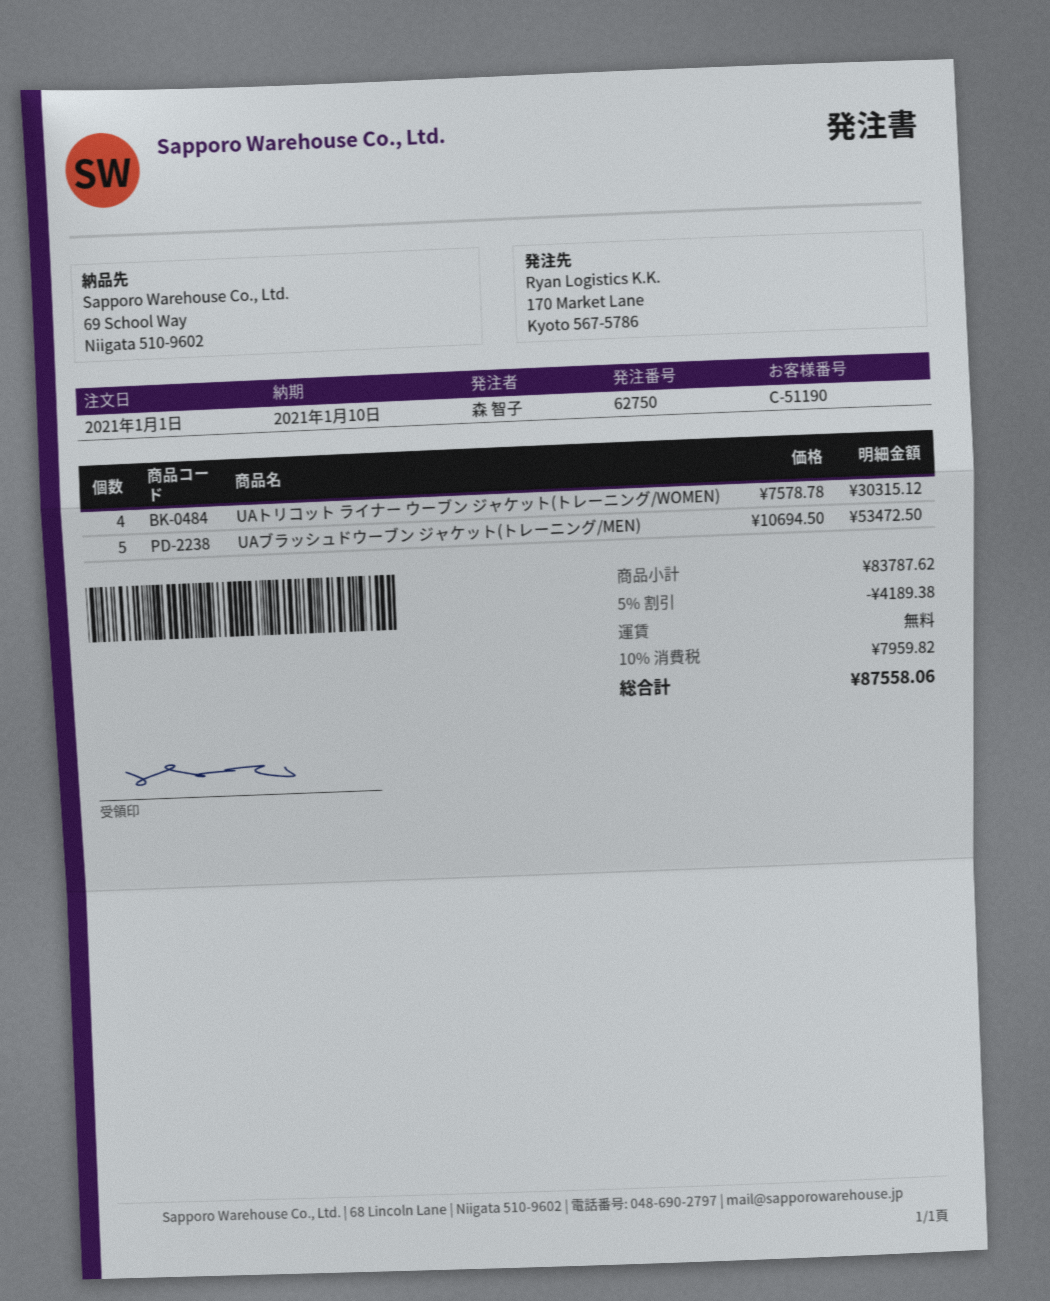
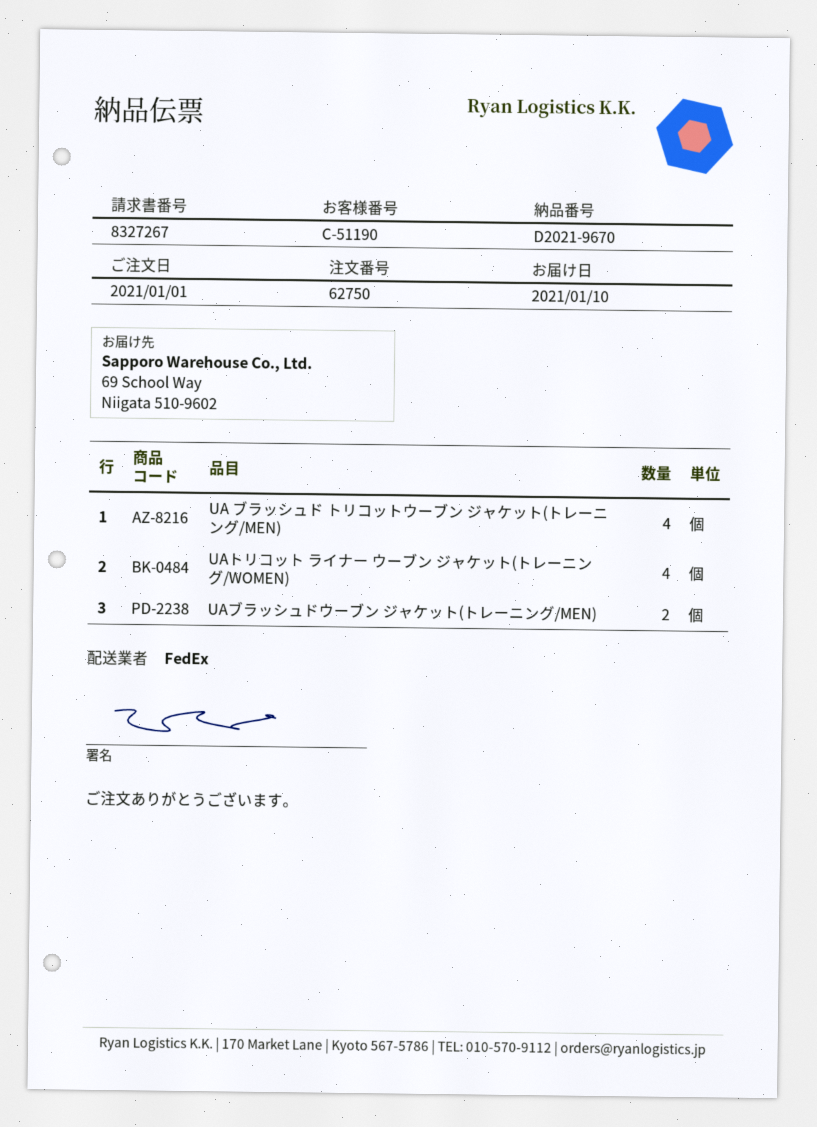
UAブラッシュドウーブン ジャケット(トレーニング/MEN): 5 -> 2
UA ブラッシュド トリコットウーブン ジャケット(トレーニング/MEN): none -> 4

